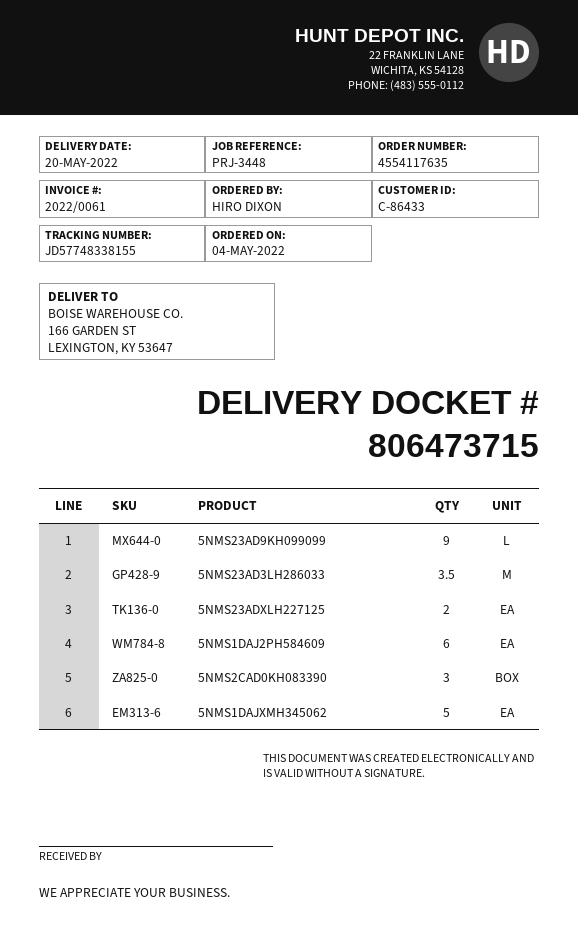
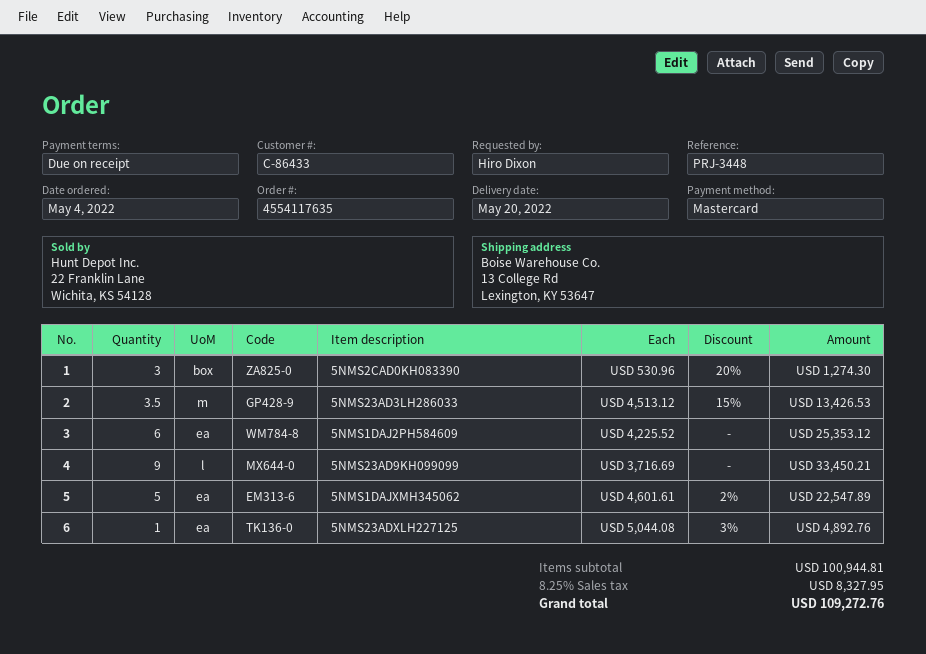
ship to: 166 GARDEN ST, LEXINGTON, KY 53647 -> 13 College Rd, Lexington, KY 53647
5NMS23ADXLH227125: 2 -> 1

